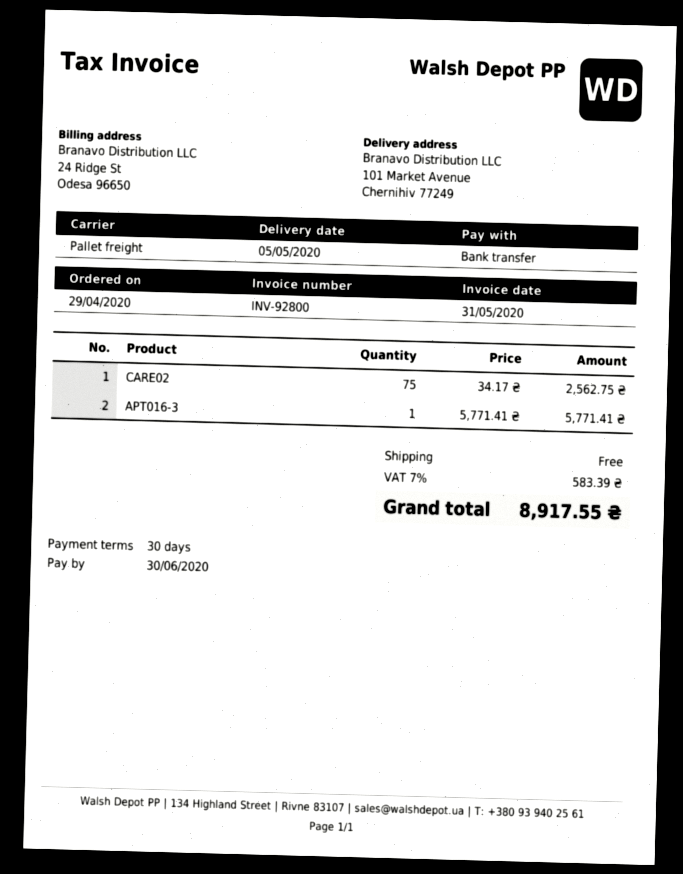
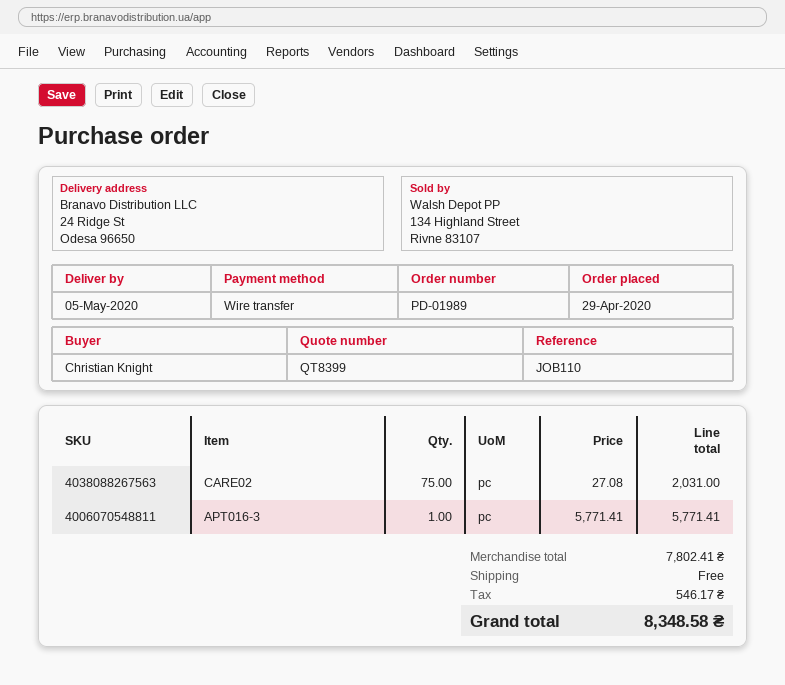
ship to: 101 Market Avenue, Chernihiv 77249 -> 24 Ridge St, Odesa 96650
CARE02: 75 x 34.17 = 2562.75 -> 75 x 27.08 = 2031.00
tax: 583.39 -> 546.17
total: 8917.55 -> 8348.58

